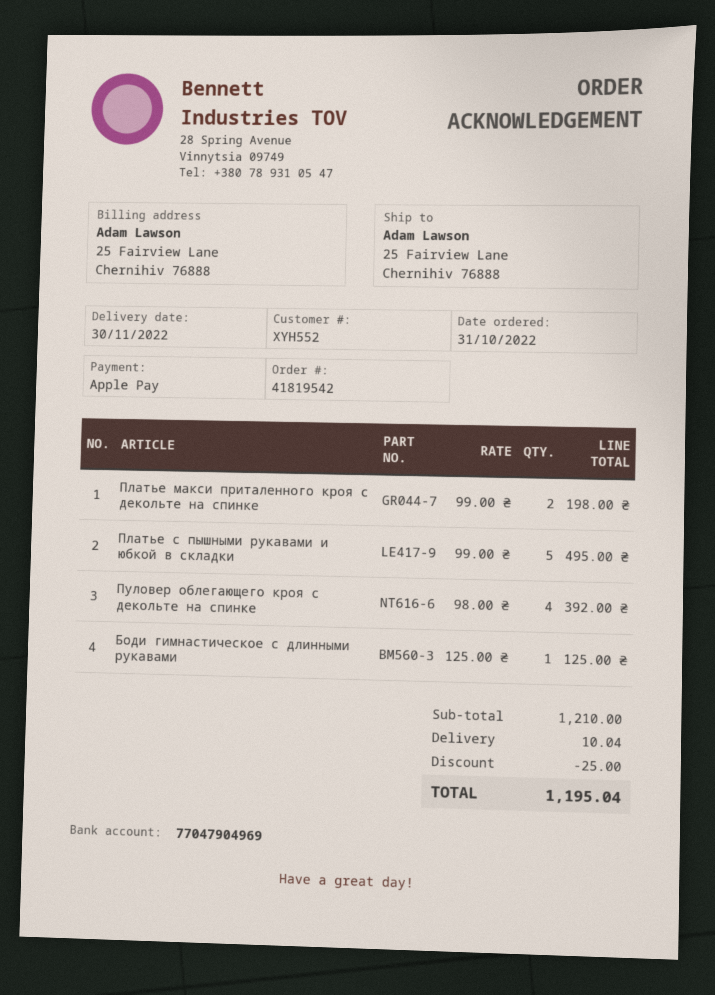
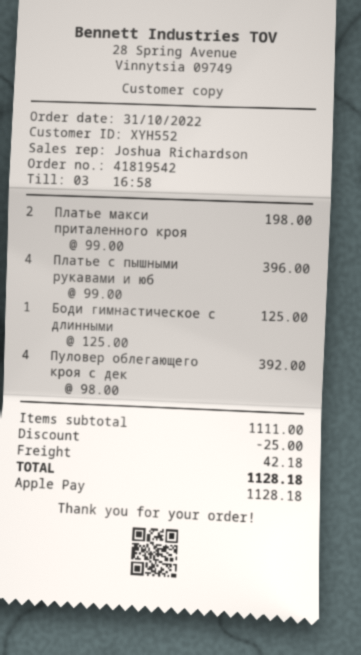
Платье с пышными рукавами и юбкой в складки: 5 x 99.00 = 495.00 -> 4 x 99.00 = 396.00
subtotal: 1210.00 -> 1111.00
shipping: 10.04 -> 42.18
total: 1195.04 -> 1128.18

